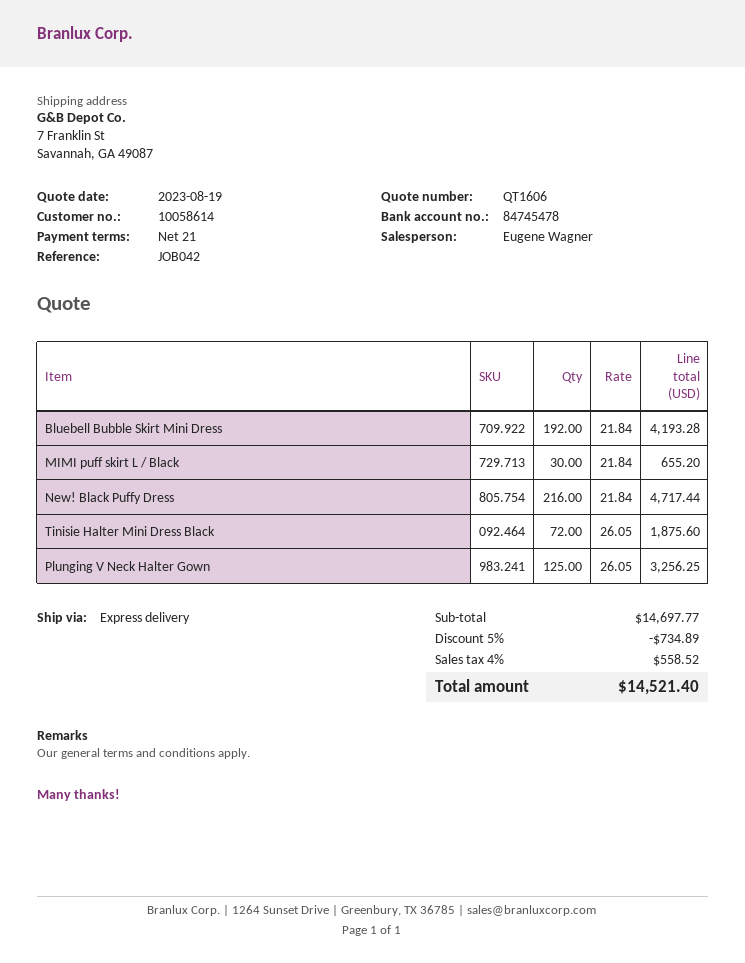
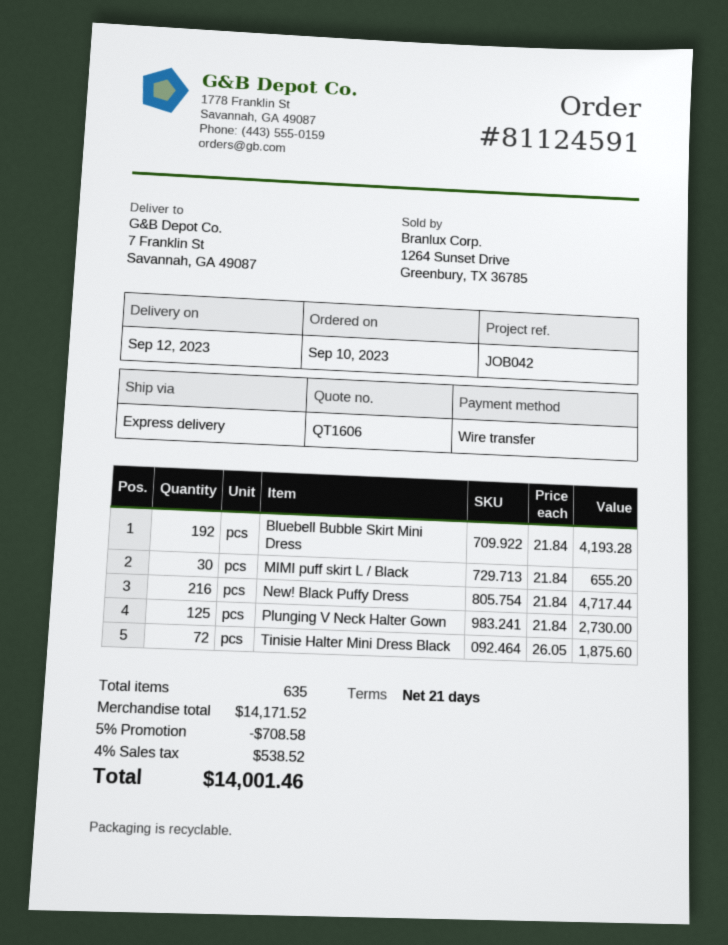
Plunging V Neck Halter Gown: 125 x 26.05 = 3256.25 -> 125 x 21.84 = 2730.00
subtotal: 14697.77 -> 14171.52
discount: 5% = 734.89 -> 5% = 708.58
tax: 4% = 558.52 -> 4% = 538.52
total: 14521.40 -> 14001.46

